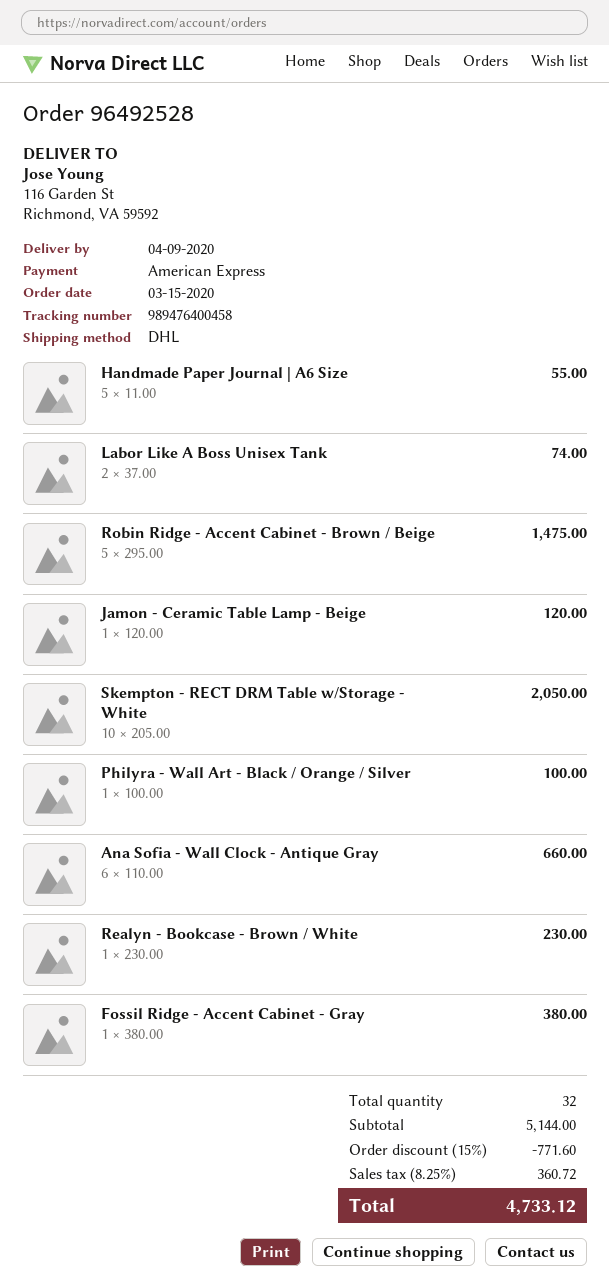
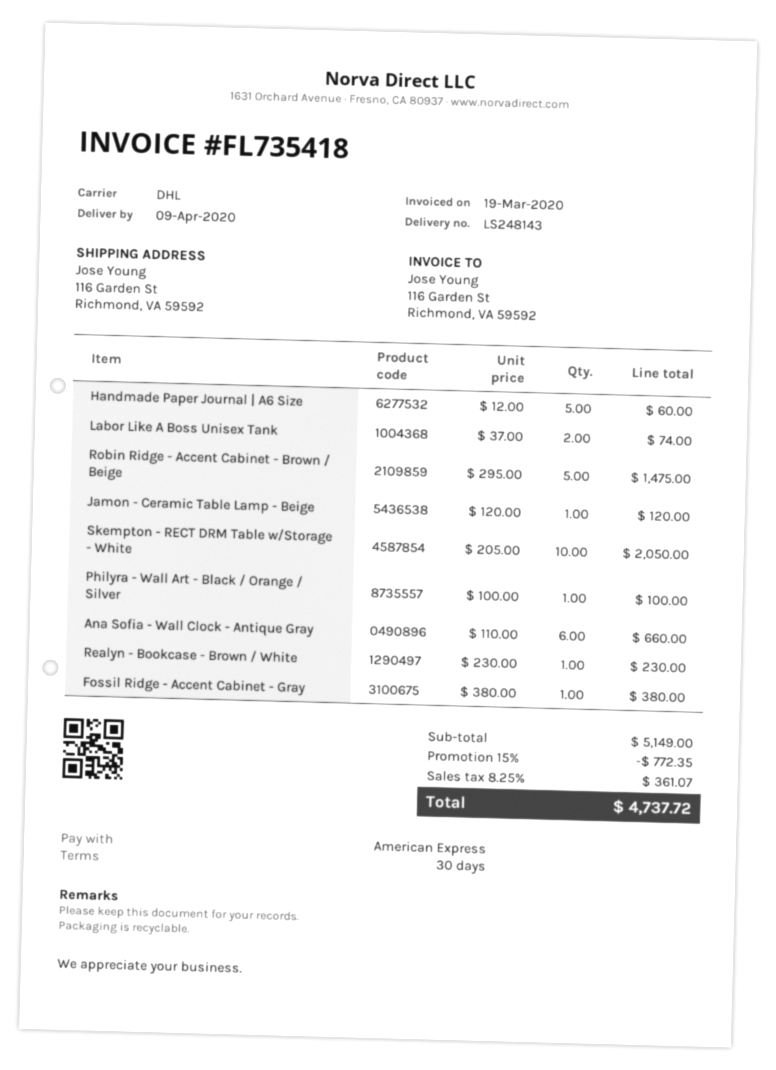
Handmade Paper Journal | A6 Size: 5 x 11.00 = 55.00 -> 5 x 12.00 = 60.00
subtotal: 5144.00 -> 5149.00
discount: 15% = 771.60 -> 15% = 772.35
tax: 8.25% = 360.72 -> 8.25% = 361.07
total: 4733.12 -> 4737.72

